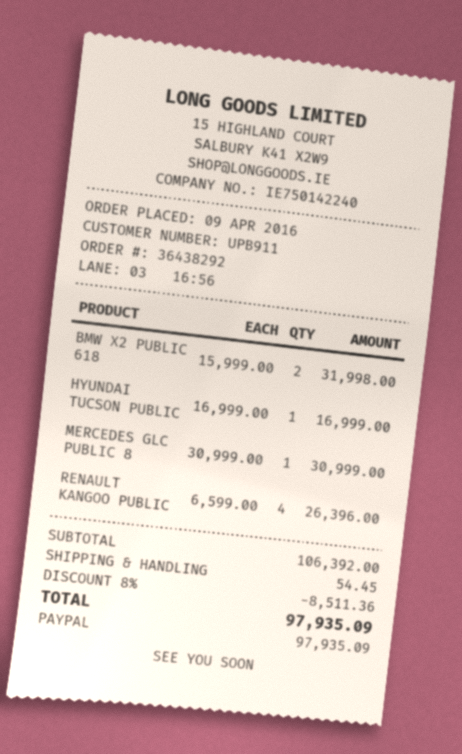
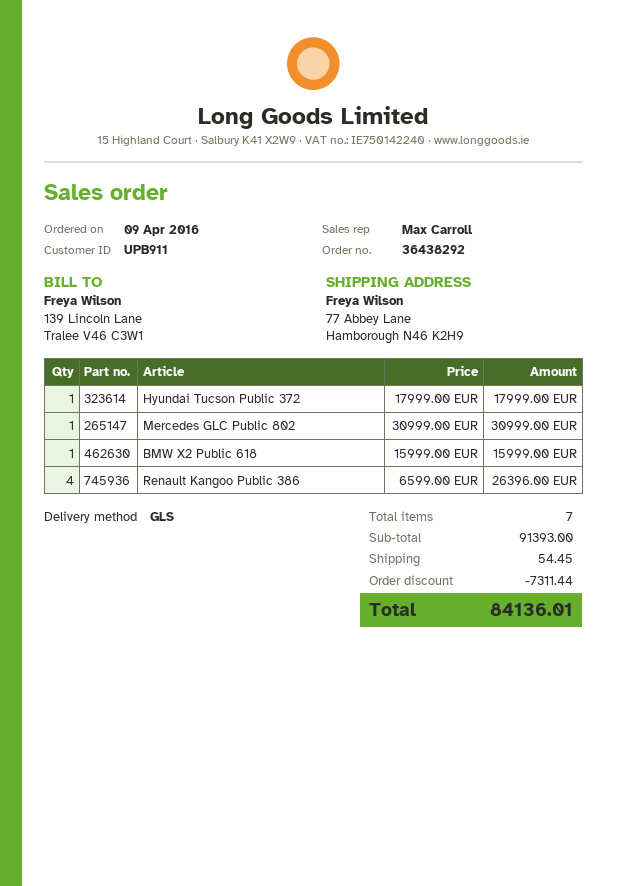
BMW X2 PUBLIC 618: 2 x 15999.00 = 31998.00 -> 1 x 15999.00 = 15999.00
HYUNDAI TUCSON PUBLIC: 1 x 16999.00 = 16999.00 -> 1 x 17999.00 = 17999.00
subtotal: 106392.00 -> 91393.00
discount: 8511.36 -> 7311.44
total: 97935.09 -> 84136.01

